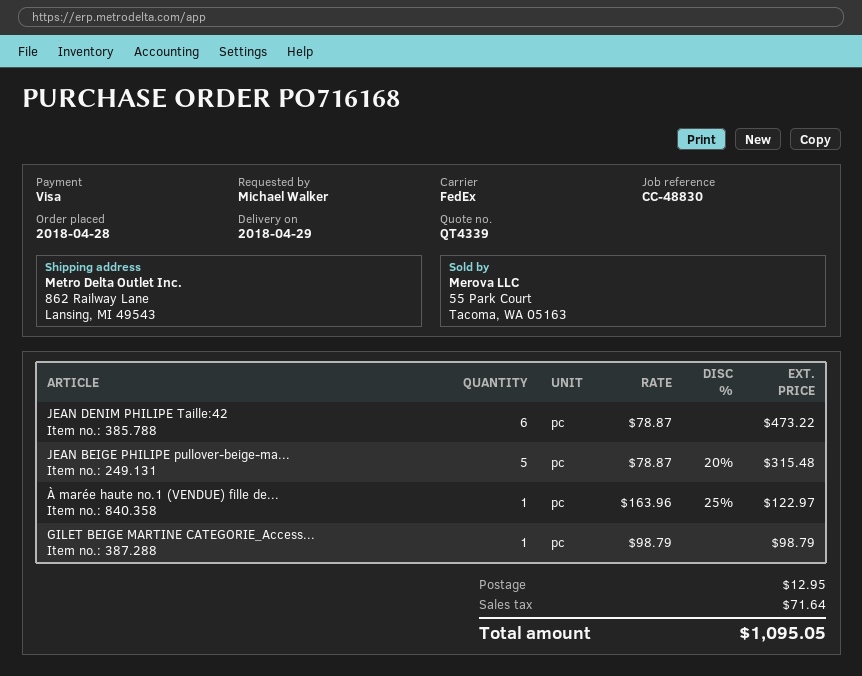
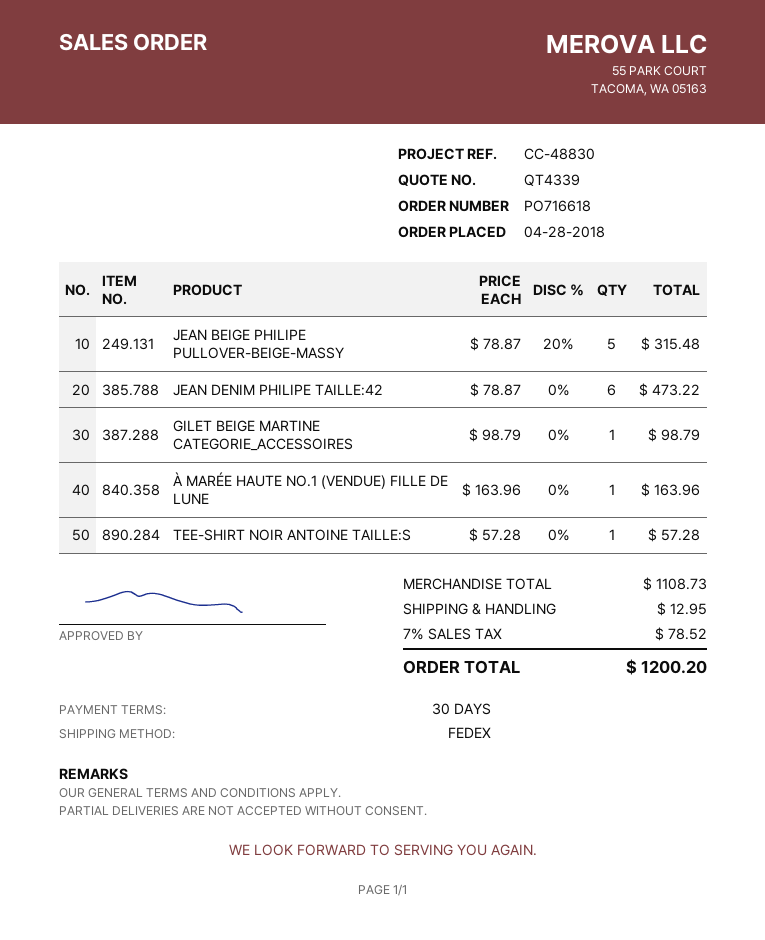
order number: PO716168 -> PO716618
À marée haute no.1 (VENDUE) fille de...: 1 x 163.96 - 25% = 122.97 -> 1 x 163.96 = 163.96
TEE-SHIRT NOIR ANTOINE TAILLE:S: none -> 1 x 57.28 = 57.28
tax: 71.64 -> 78.52
total: 1095.05 -> 1200.20

